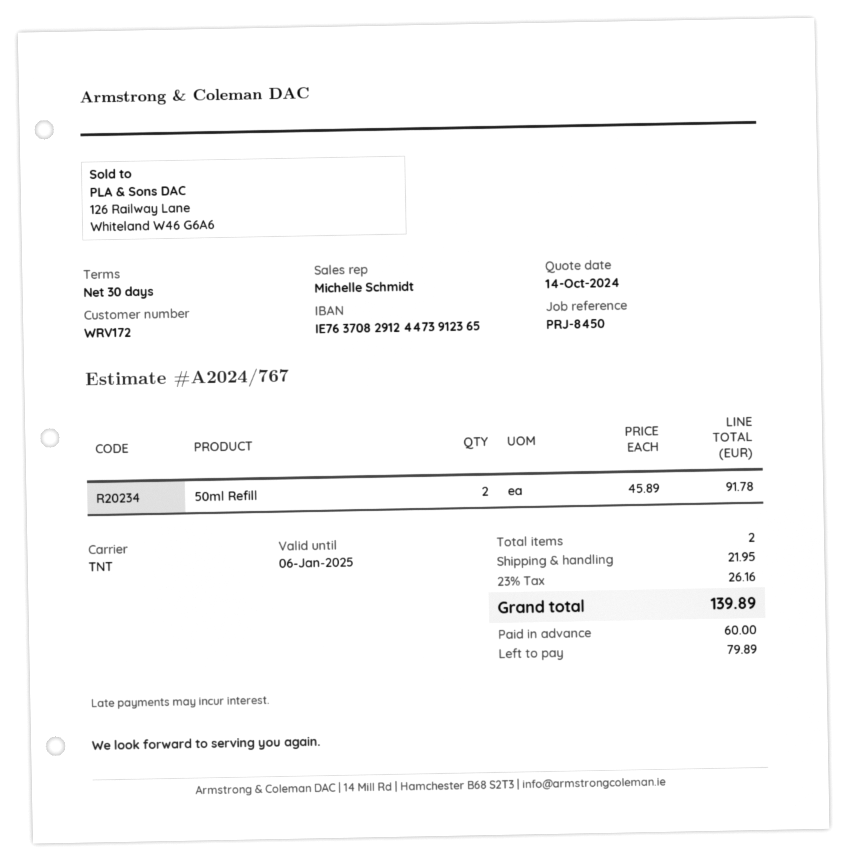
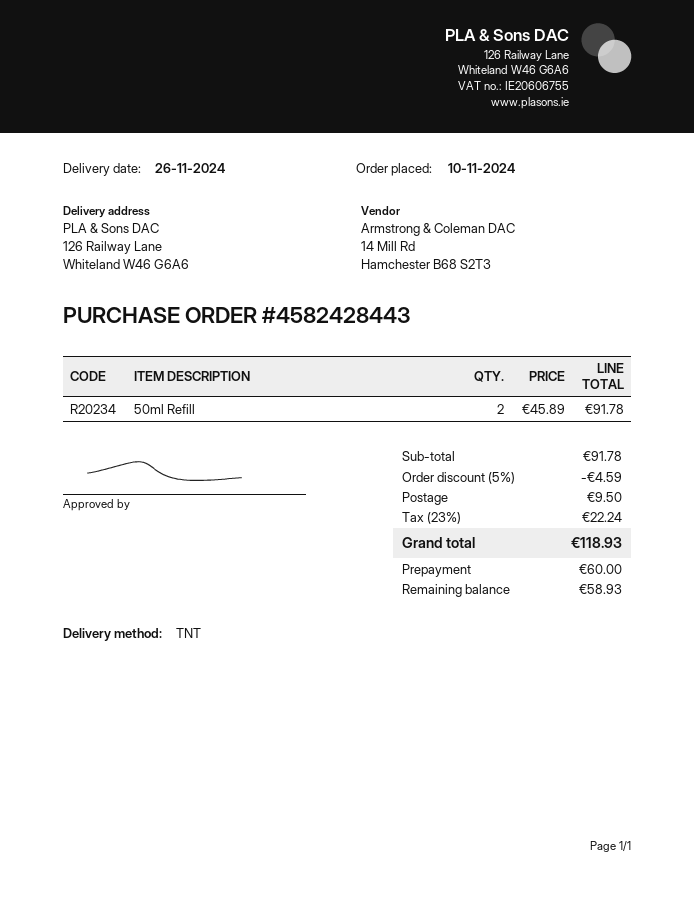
discount: none -> 5% = 4.59
shipping: 21.95 -> 9.50
tax: 23% = 26.16 -> 23% = 22.24
total: 139.89 -> 118.93
balance: 79.89 -> 58.93

